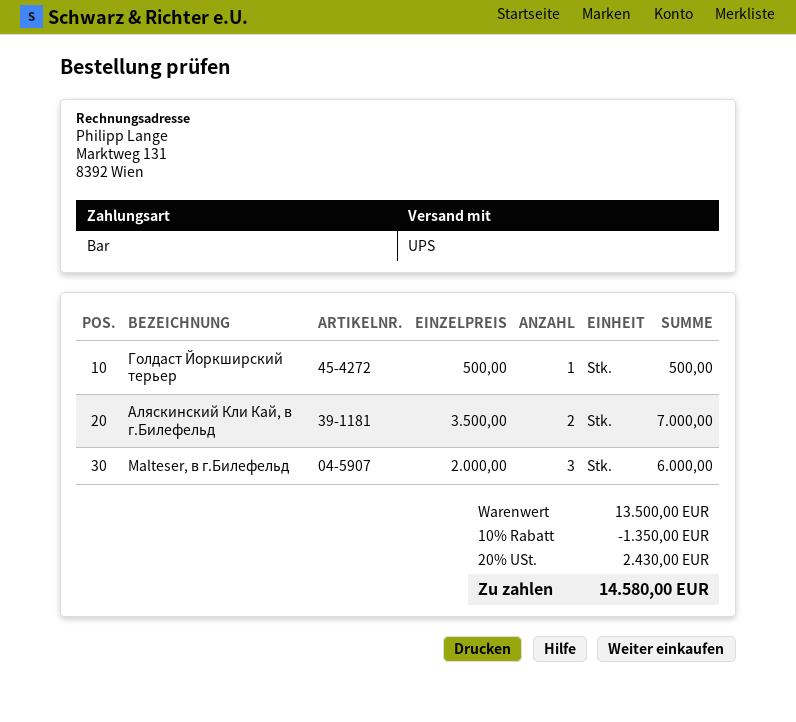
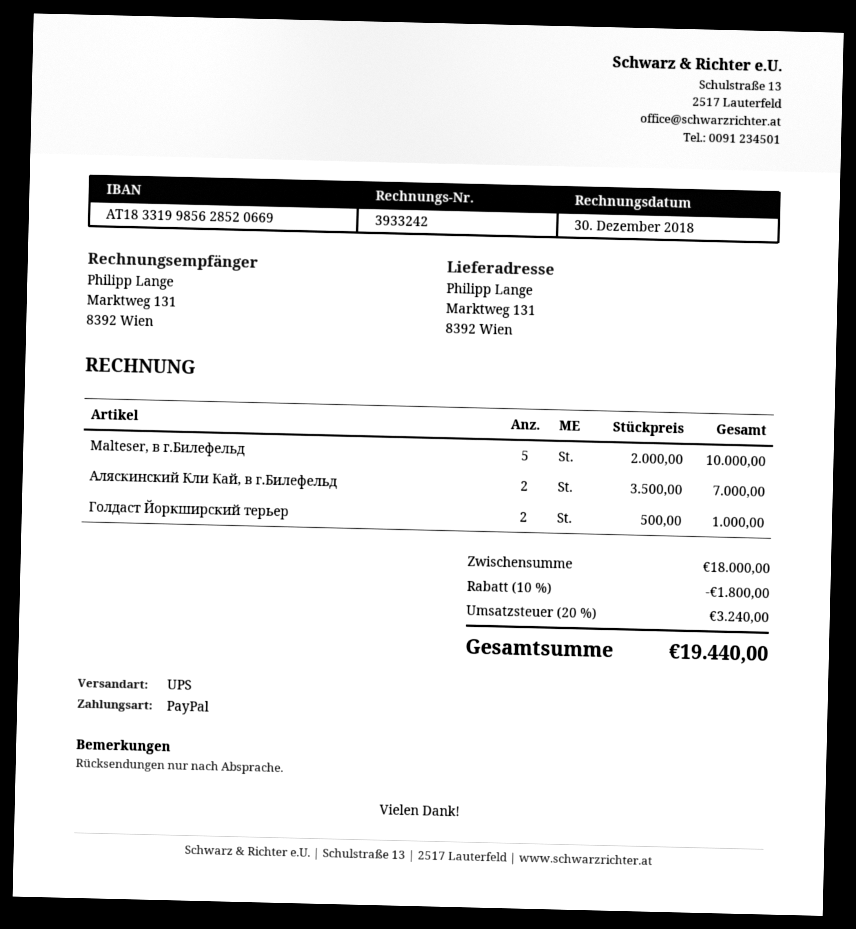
payment method: cash -> PayPal
Голдаст Йоркширский терьер: 1 x 500.00 = 500.00 -> 2 x 500.00 = 1000.00
Malteser, в г.Билефельд: 3 x 2000.00 = 6000.00 -> 5 x 2000.00 = 10000.00
subtotal: 13500.00 -> 18000.00
discount: 10% = 1350.00 -> 10% = 1800.00
tax: 20% = 2430.00 -> 20% = 3240.00
total: 14580.00 -> 19440.00

